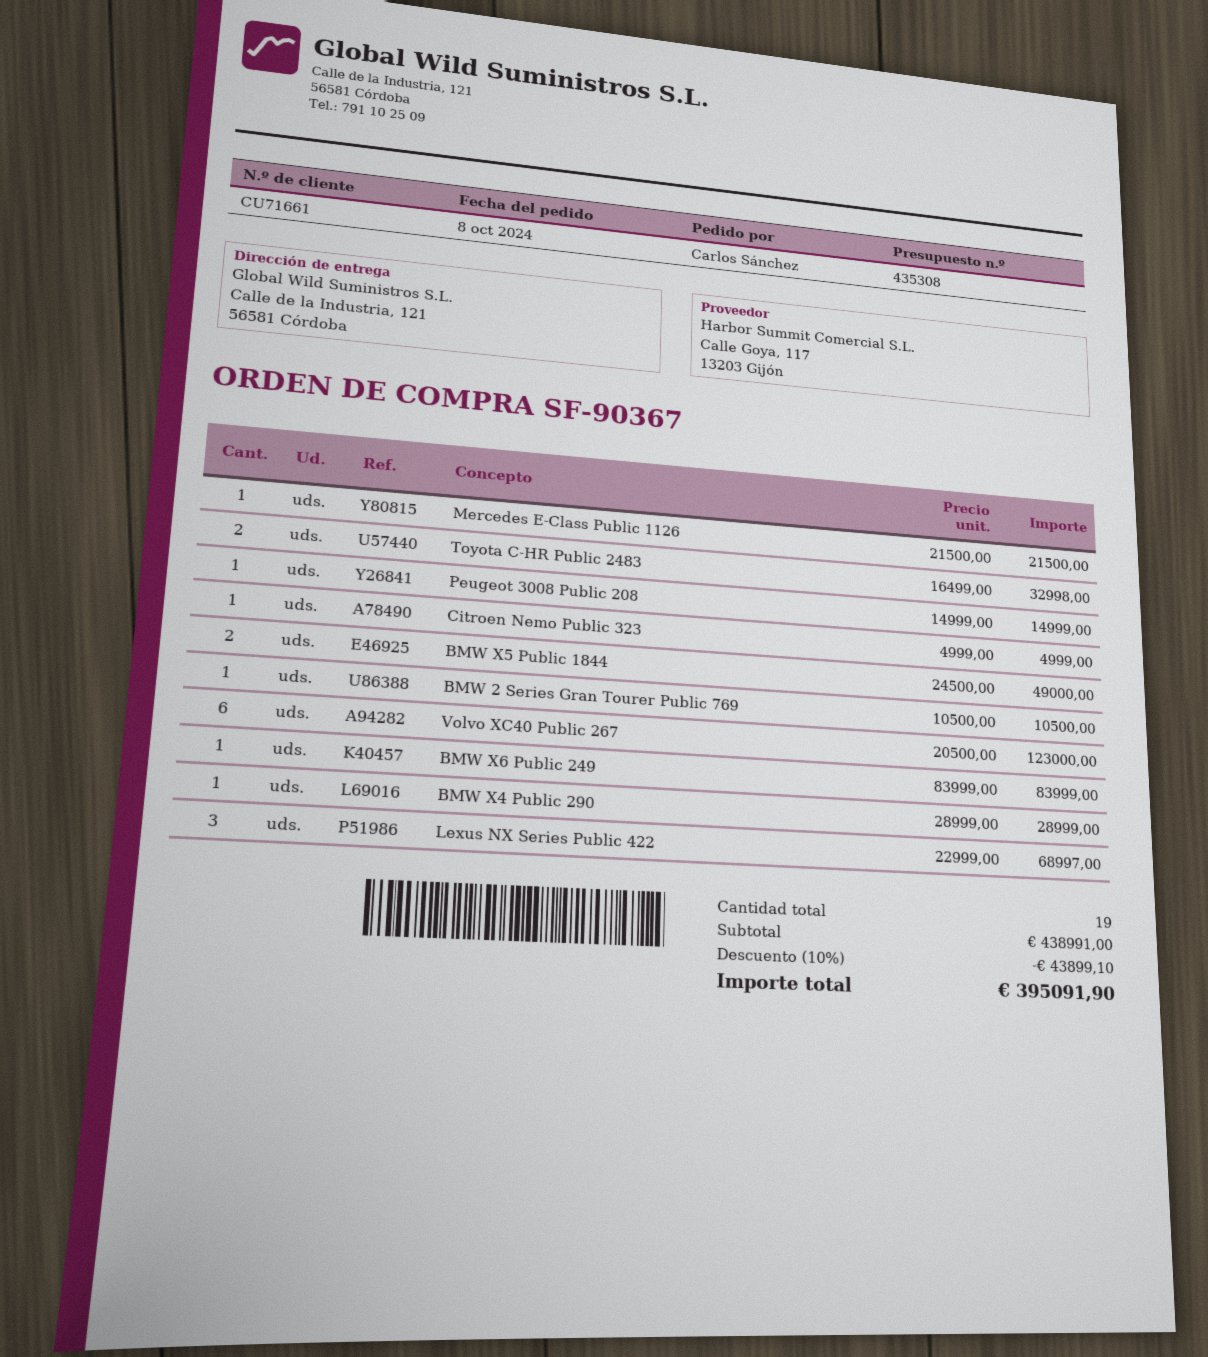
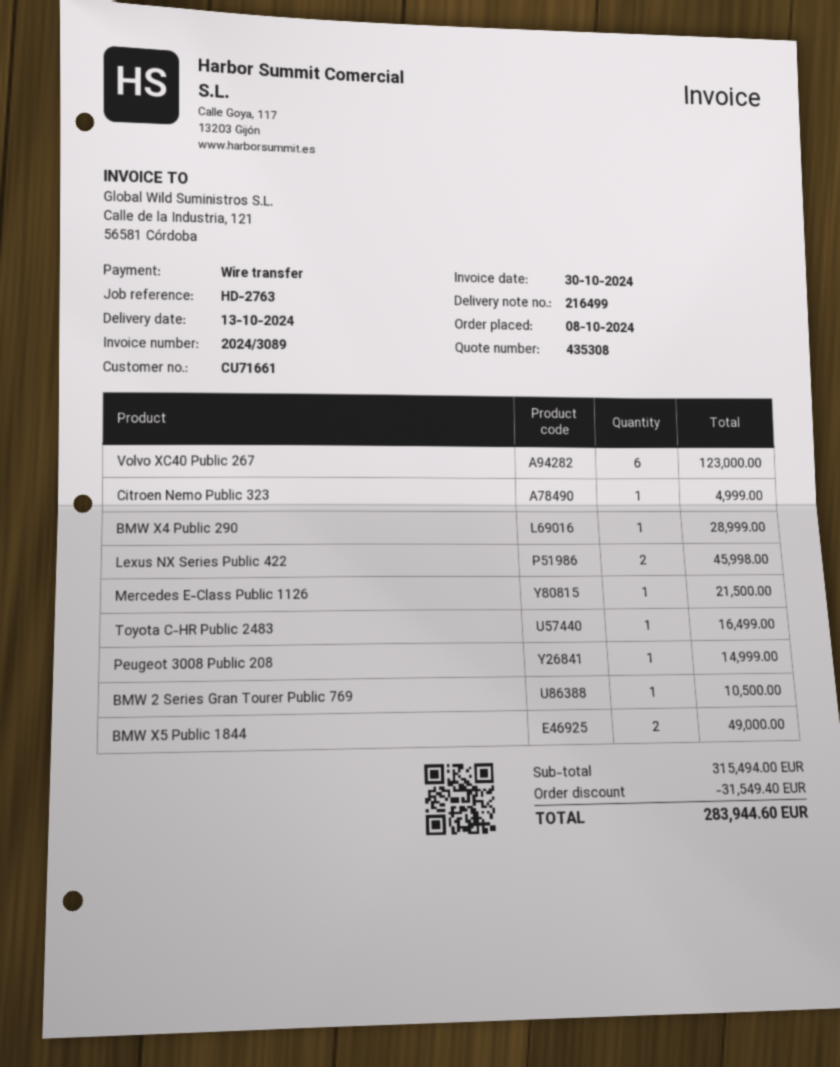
Toyota C-HR Public 2483: 2 for 32998.00 -> 1 for 16499.00
BMW X6 Public 249: 1 for 83999.00 -> none
Lexus NX Series Public 422: 3 for 68997.00 -> 2 for 45998.00
subtotal: 438991.00 -> 315494.00
discount: 43899.10 -> 31549.40
total: 395091.90 -> 283944.60

